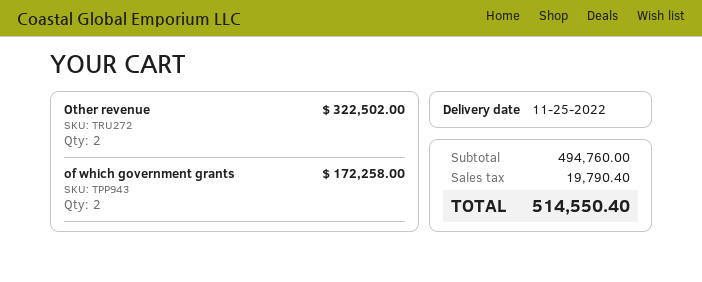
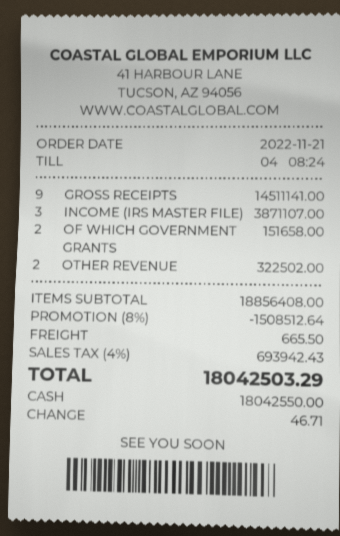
of which government grants: 2 for 172258.00 -> 2 for 151658.00
GROSS RECEIPTS: none -> 9 for 14511141.00
INCOME (IRS MASTER FILE): none -> 3 for 3871107.00
subtotal: 494760.00 -> 18856408.00
discount: none -> 8% = 1508512.64
shipping: none -> 665.50
tax: 19790.40 -> 693942.43
total: 514550.40 -> 18042503.29

